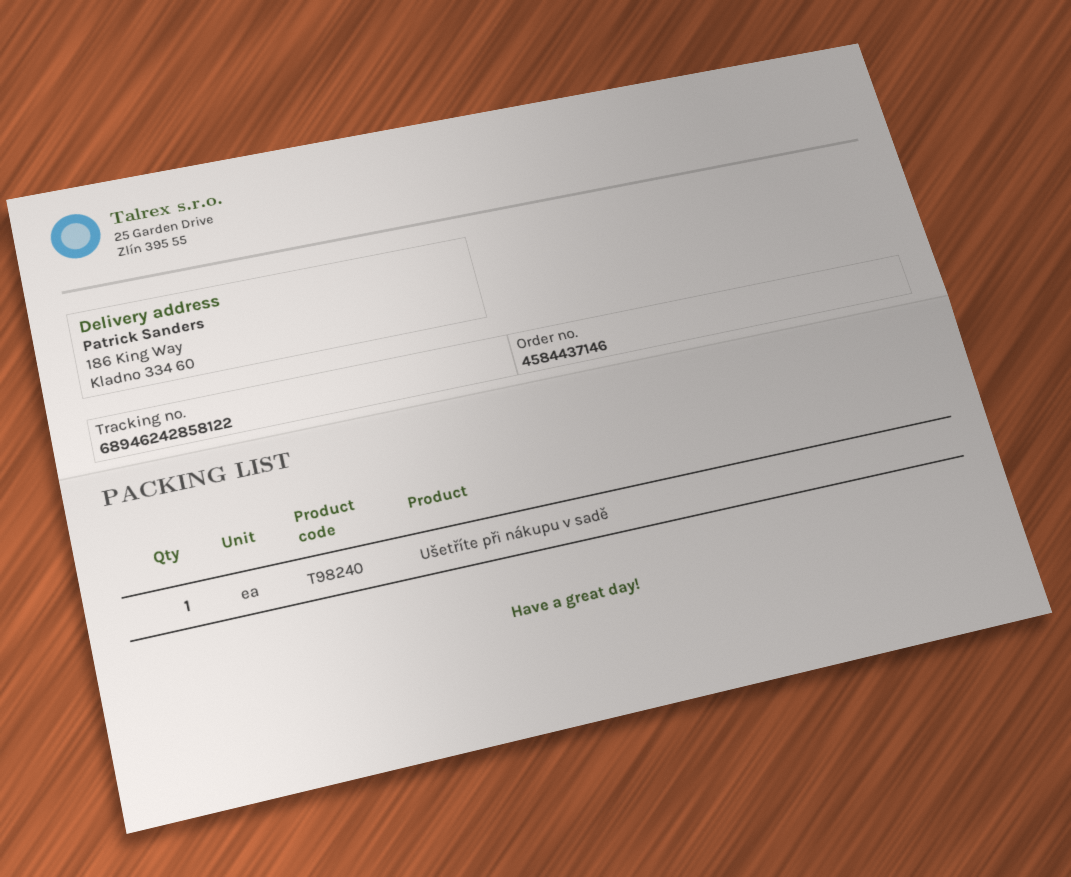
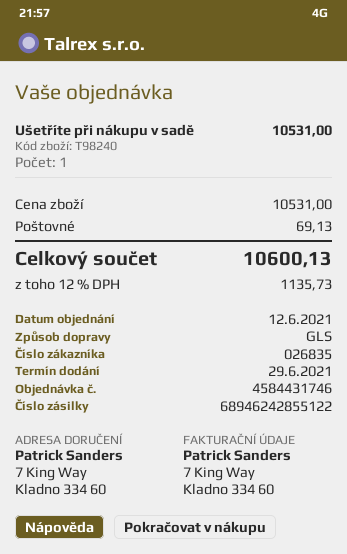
order number: 4584437146 -> 4584431746
tracking number: 68946242858122 -> 68946242855122
ship to: 186 King Way, Kladno 334 60 -> 7 King Way, Kladno 334 60

